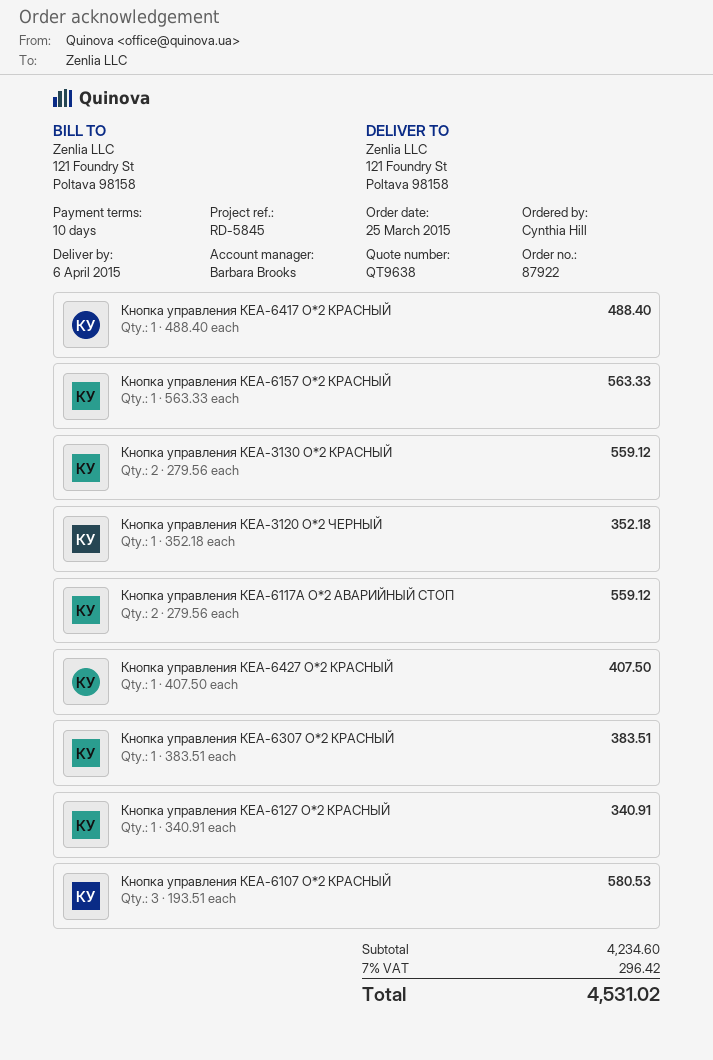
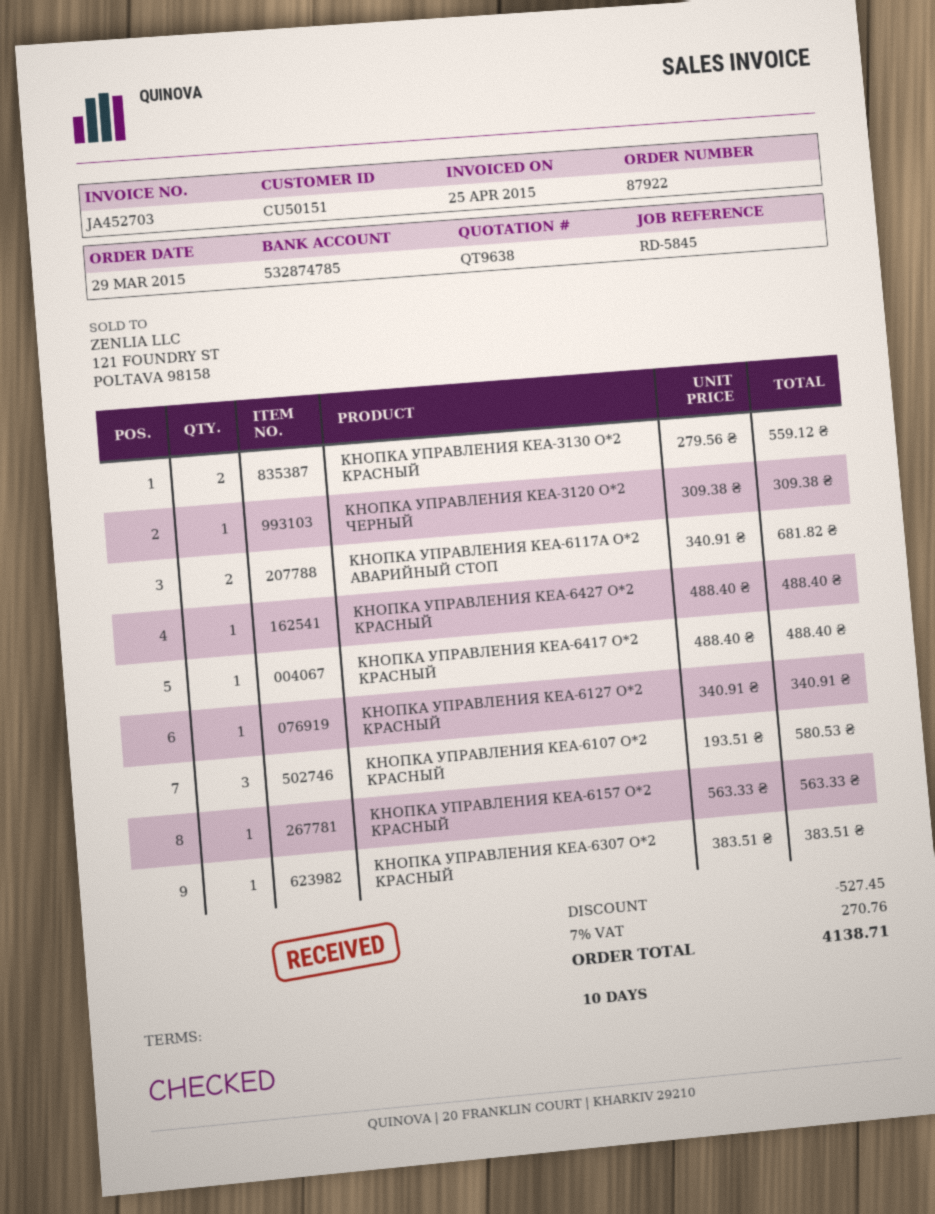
order date: 2015-03-25 -> 2015-03-29
Кнопка управления КЕА-3120 О*2 ЧЕРНЫЙ: 1 x 352.18 = 352.18 -> 1 x 309.38 = 309.38
Кнопка управления КЕА-6117А О*2 АВАРИЙНЫЙ СТОП: 2 x 279.56 = 559.12 -> 2 x 340.91 = 681.82
Кнопка управления КЕА-6427 О*2 КРАСНЫЙ: 1 x 407.50 = 407.50 -> 1 x 488.40 = 488.40
discount: none -> 527.45
tax: 7% = 296.42 -> 7% = 270.76
total: 4531.02 -> 4138.71

